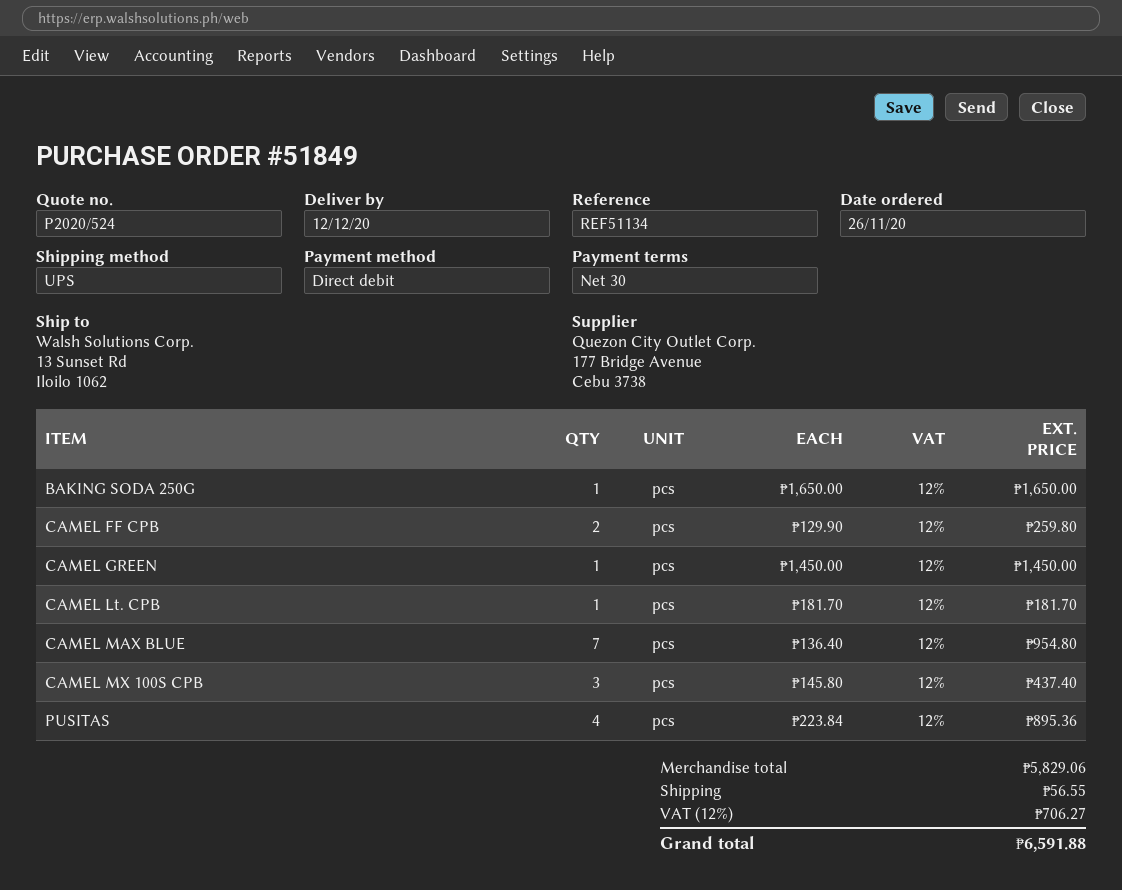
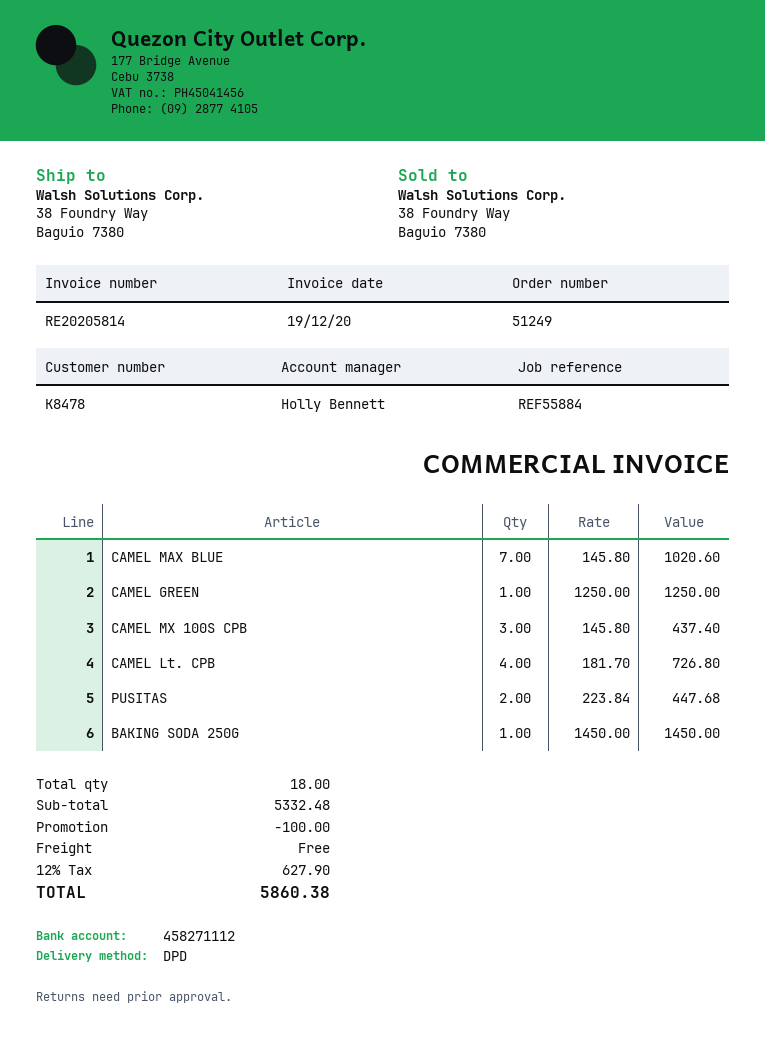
order number: 51849 -> 51249
reference: REF51134 -> REF55884
shipping method: UPS -> DPD
ship to: 13 Sunset Rd, Iloilo 1062 -> 38 Foundry Way, Baguio 7380
BAKING SODA 250G: 1 x 1650.00 = 1650.00 -> 1 x 1450.00 = 1450.00
CAMEL FF CPB: 2 x 129.90 = 259.80 -> none
CAMEL GREEN: 1 x 1450.00 = 1450.00 -> 1 x 1250.00 = 1250.00
CAMEL Lt. CPB: 1 x 181.70 = 181.70 -> 4 x 181.70 = 726.80
CAMEL MAX BLUE: 7 x 136.40 = 954.80 -> 7 x 145.80 = 1020.60
PUSITAS: 4 x 223.84 = 895.36 -> 2 x 223.84 = 447.68
subtotal: 5829.06 -> 5332.48
discount: none -> 100.00
shipping: 56.55 -> 0.00
tax: 12% = 706.27 -> 12% = 627.90
total: 6591.88 -> 5860.38

